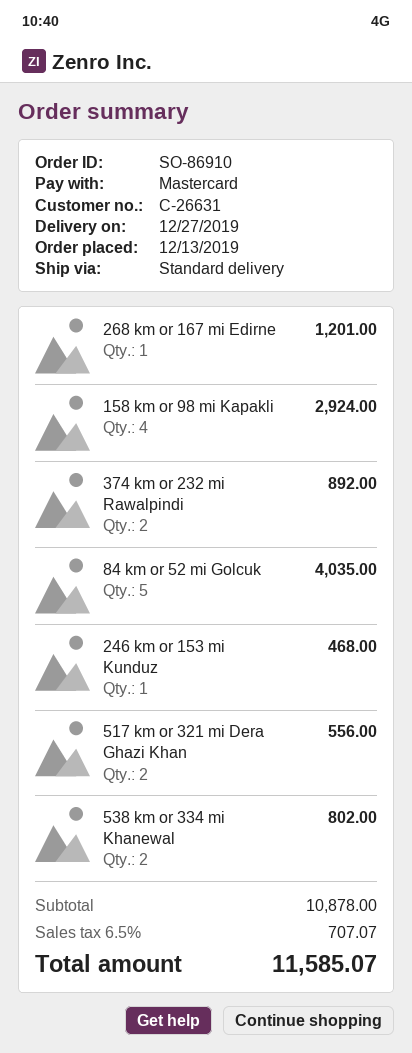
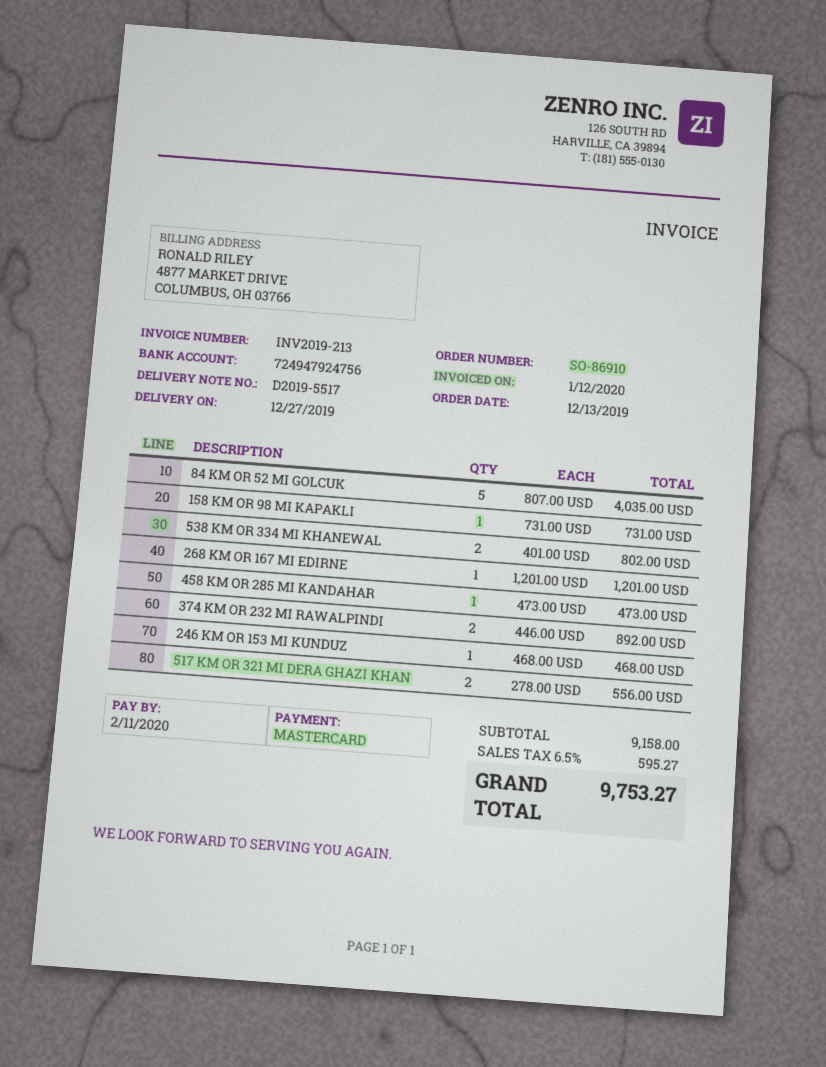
158 km or 98 mi Kapakli: 4 for 2924.00 -> 1 for 731.00
458 KM OR 285 MI KANDAHAR: none -> 1 for 473.00
subtotal: 10878.00 -> 9158.00
tax: 6.5% = 707.07 -> 6.5% = 595.27
total: 11585.07 -> 9753.27

